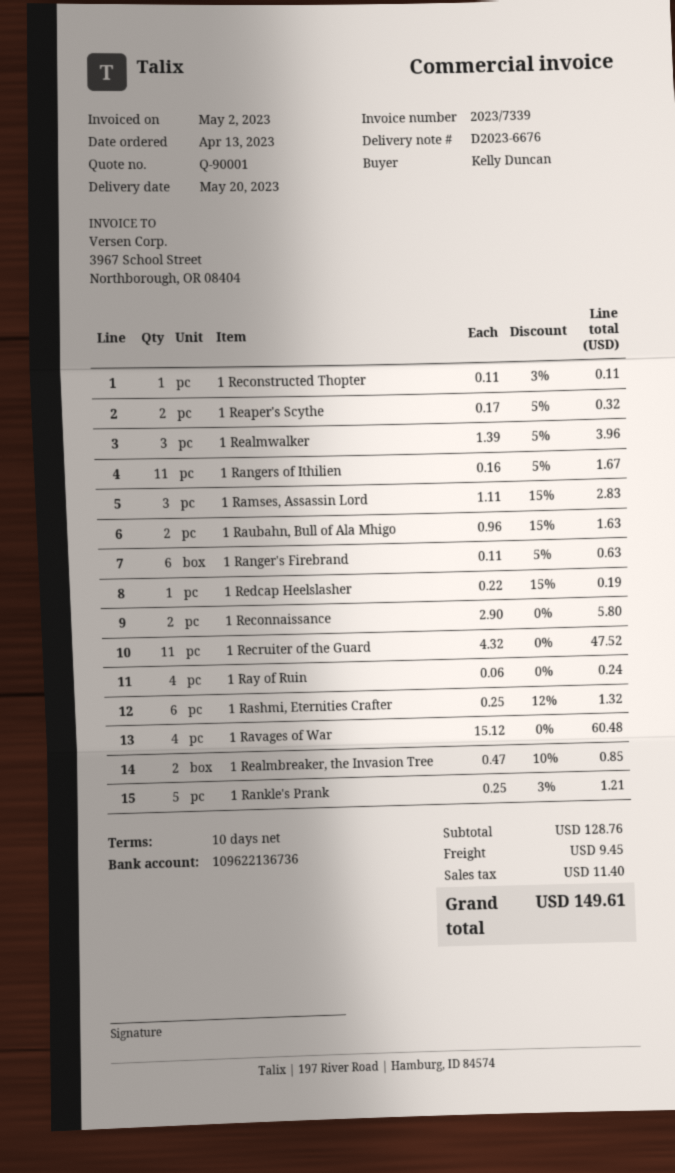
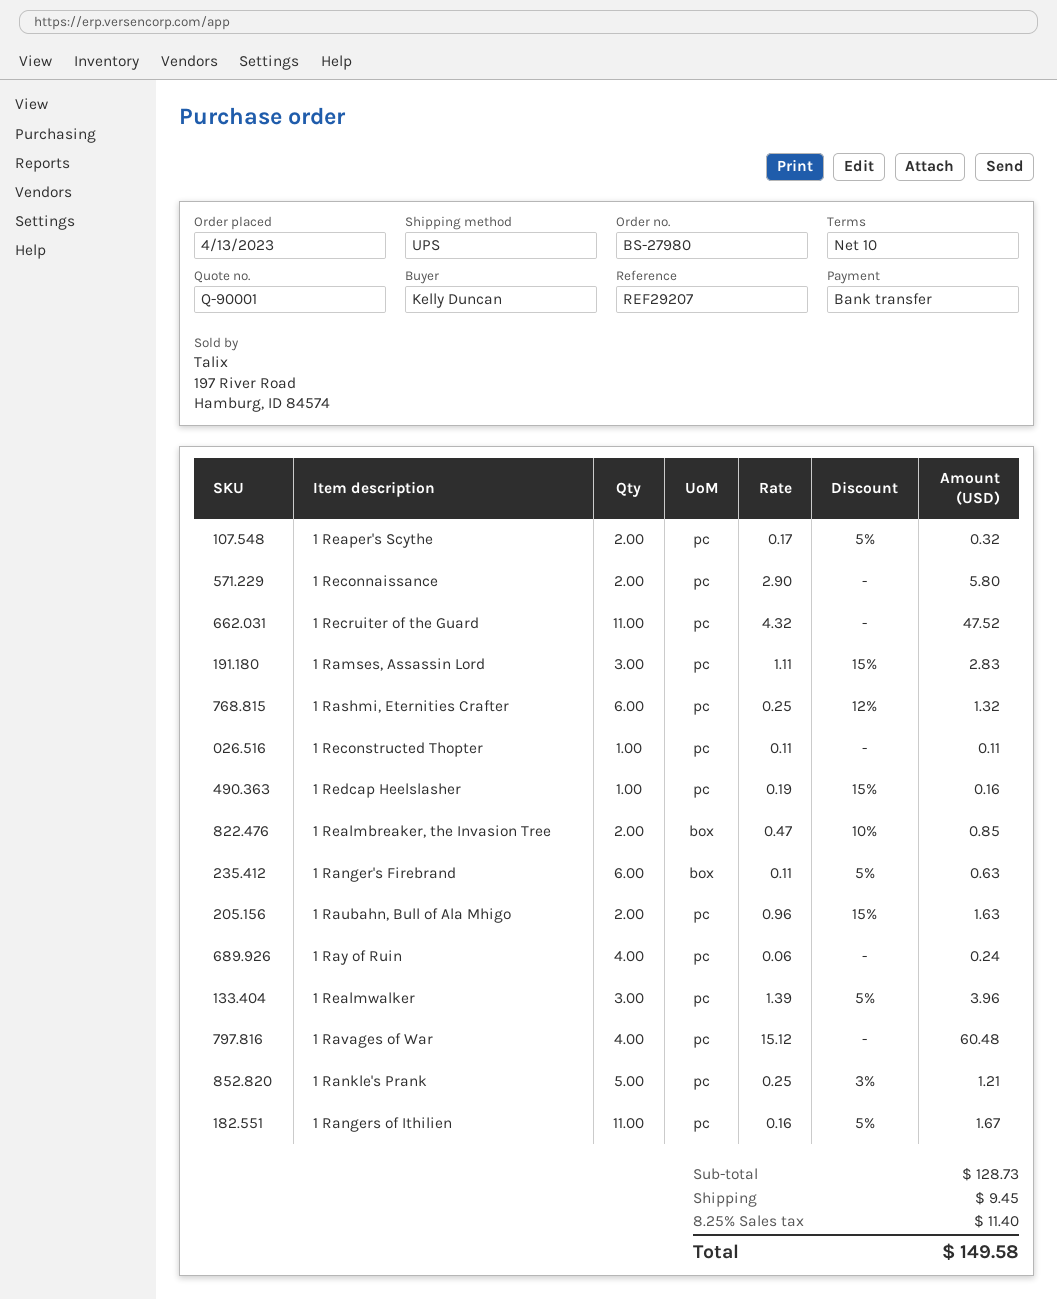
1 Reconstructed Thopter: 1 x 0.11 - 3% = 0.11 -> 1 x 0.11 = 0.11
1 Redcap Heelslasher: 1 x 0.22 - 15% = 0.19 -> 1 x 0.19 - 15% = 0.16
subtotal: 128.76 -> 128.73
total: 149.61 -> 149.58

